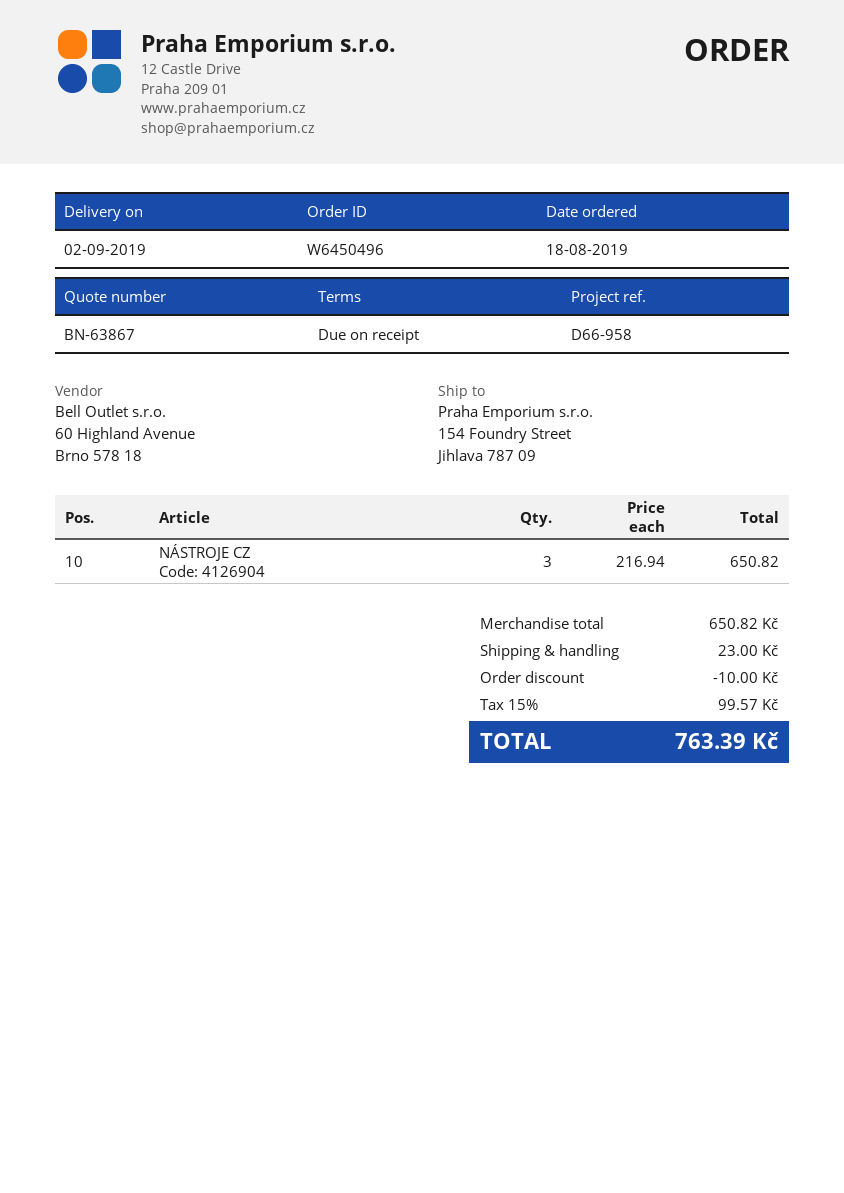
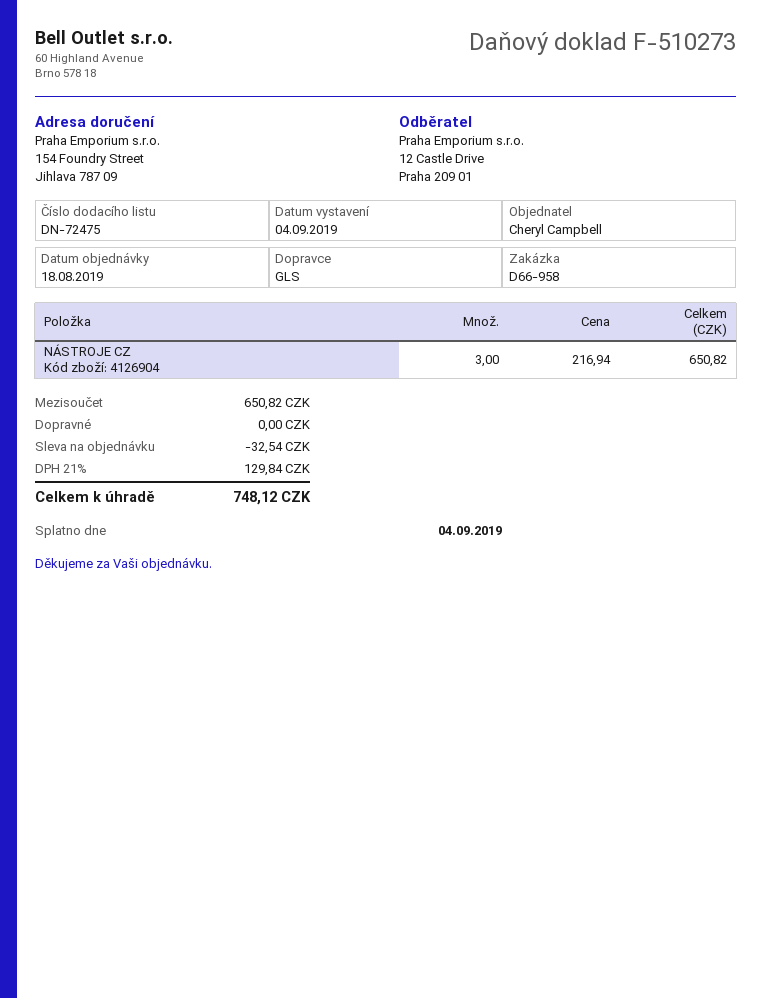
discount: 10.00 -> 32.54
shipping: 23.00 -> 0.00
tax: 15% = 99.57 -> 21% = 129.84
total: 763.39 -> 748.12

